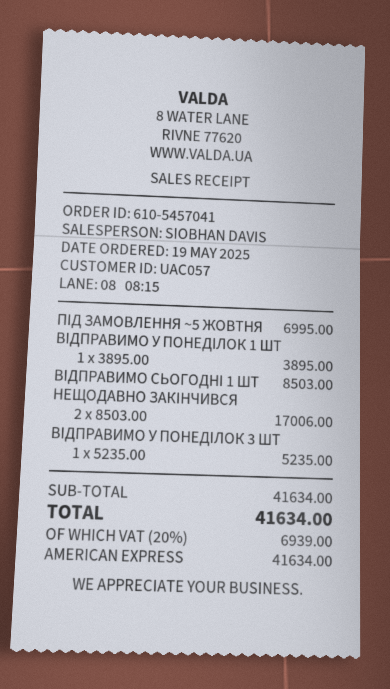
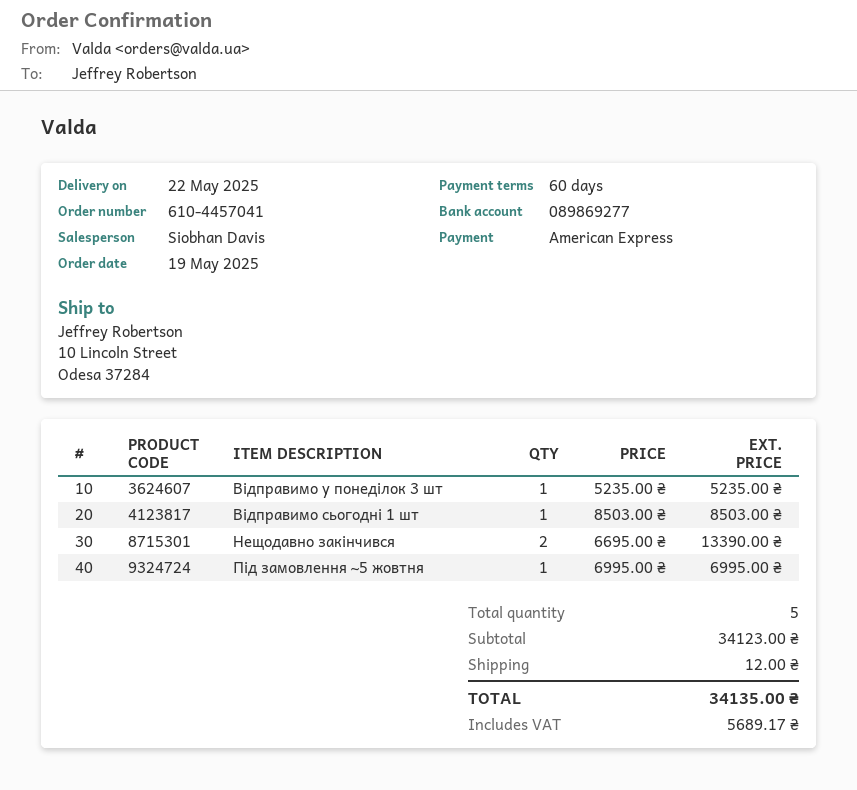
order number: 610-5457041 -> 610-4457041
ВІДПРАВИМО У ПОНЕДІЛОК 1 ШТ: 1 x 3895.00 = 3895.00 -> none
НЕЩОДАВНО ЗАКІНЧИВСЯ: 2 x 8503.00 = 17006.00 -> 2 x 6695.00 = 13390.00
subtotal: 41634.00 -> 34123.00
shipping: none -> 12.00
tax: 6939.00 -> 5689.17
total: 41634.00 -> 34135.00

